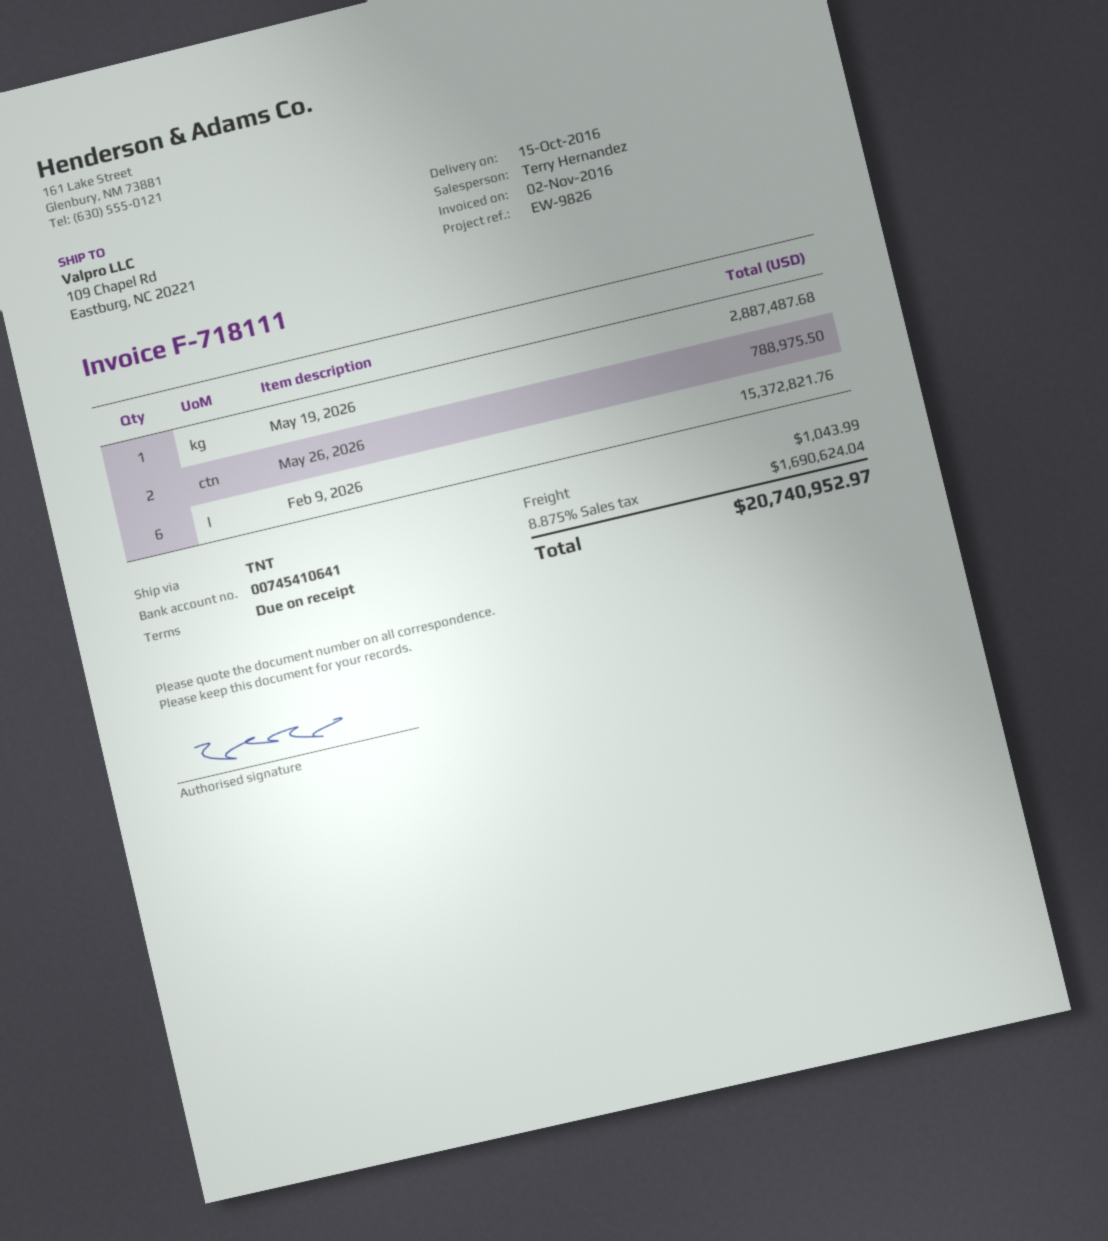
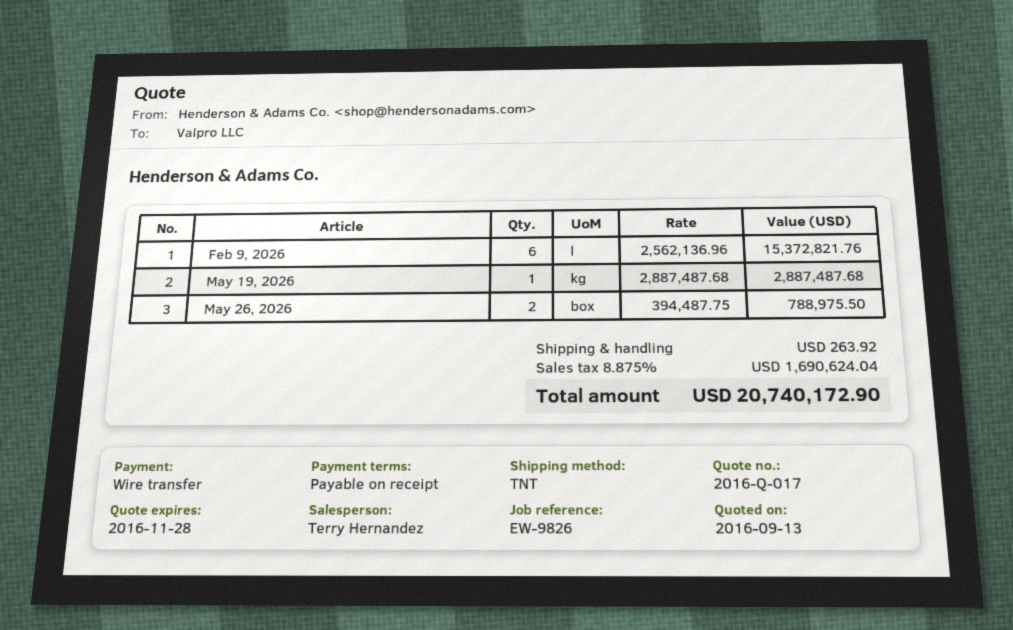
shipping: 1043.99 -> 263.92
total: 20740952.97 -> 20740172.90

